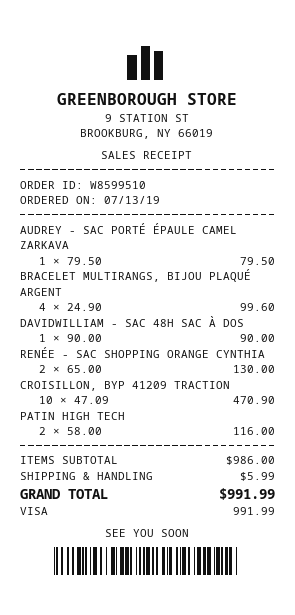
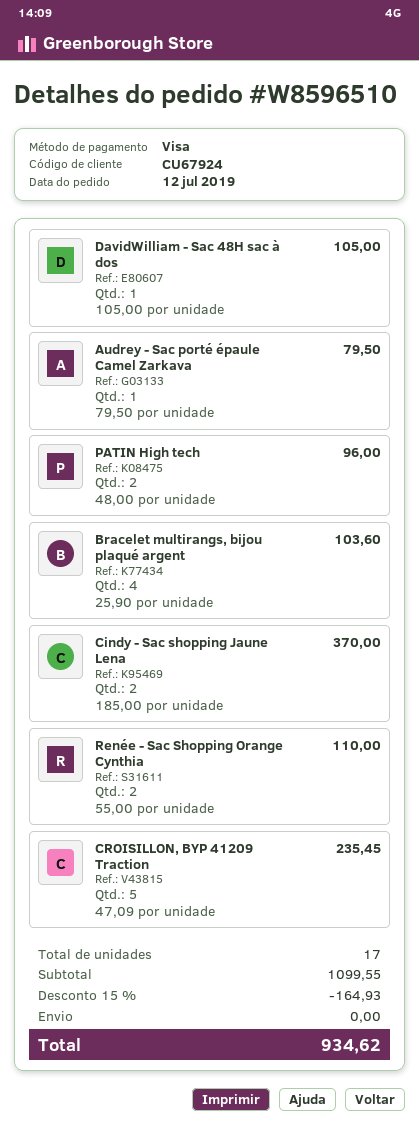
order number: W8599510 -> W8596510
order date: 2019-07-13 -> 2019-07-12
BRACELET MULTIRANGS, BIJOU PLAQUÉ ARGENT: 4 x 24.90 = 99.60 -> 4 x 25.90 = 103.60
DAVIDWILLIAM - SAC 48H SAC À DOS: 1 x 90.00 = 90.00 -> 1 x 105.00 = 105.00
RENÉE - SAC SHOPPING ORANGE CYNTHIA: 2 x 65.00 = 130.00 -> 2 x 55.00 = 110.00
CROISILLON, BYP 41209 TRACTION: 10 x 47.09 = 470.90 -> 5 x 47.09 = 235.45
PATIN HIGH TECH: 2 x 58.00 = 116.00 -> 2 x 48.00 = 96.00
Cindy - Sac shopping Jaune Lena: none -> 2 x 185.00 = 370.00
subtotal: 986.00 -> 1099.55
discount: none -> 15% = 164.93
shipping: 5.99 -> 0.00
total: 991.99 -> 934.62

